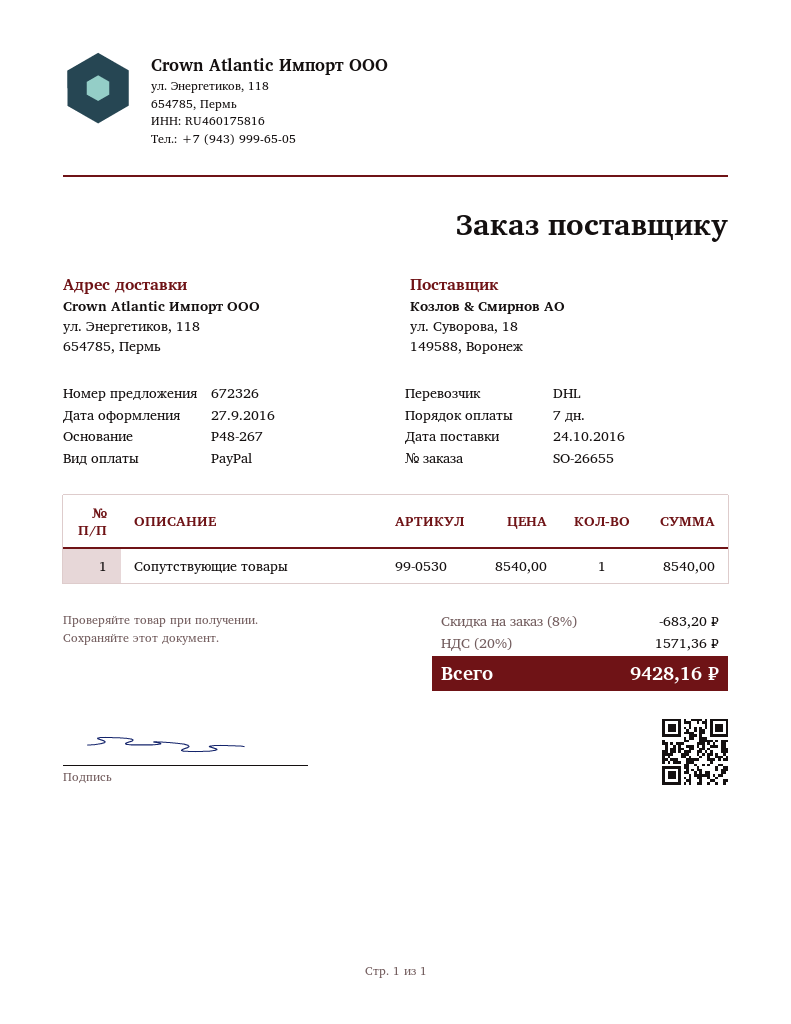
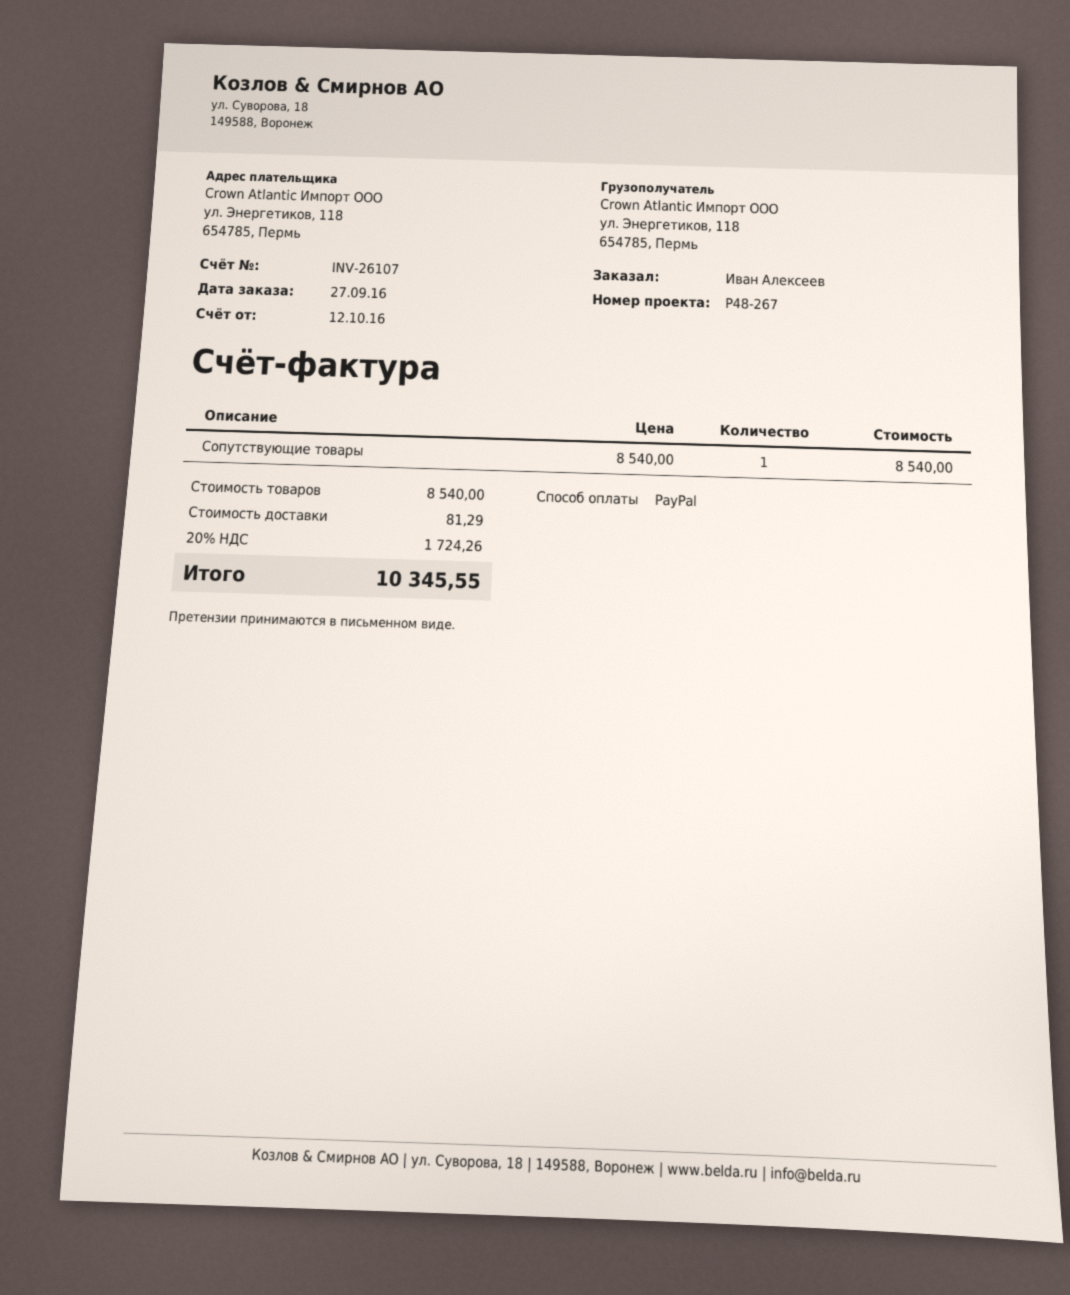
discount: 8% = 683.20 -> none
shipping: none -> 81.29
tax: 20% = 1571.36 -> 20% = 1724.26
total: 9428.16 -> 10345.55

